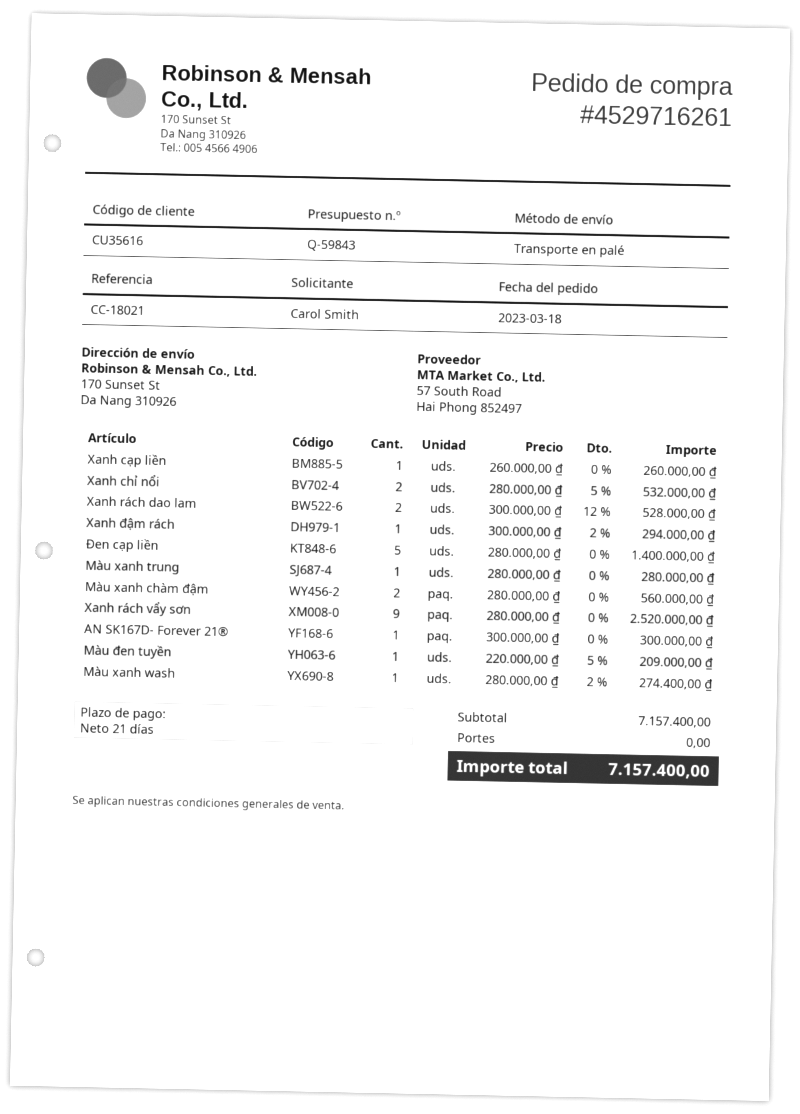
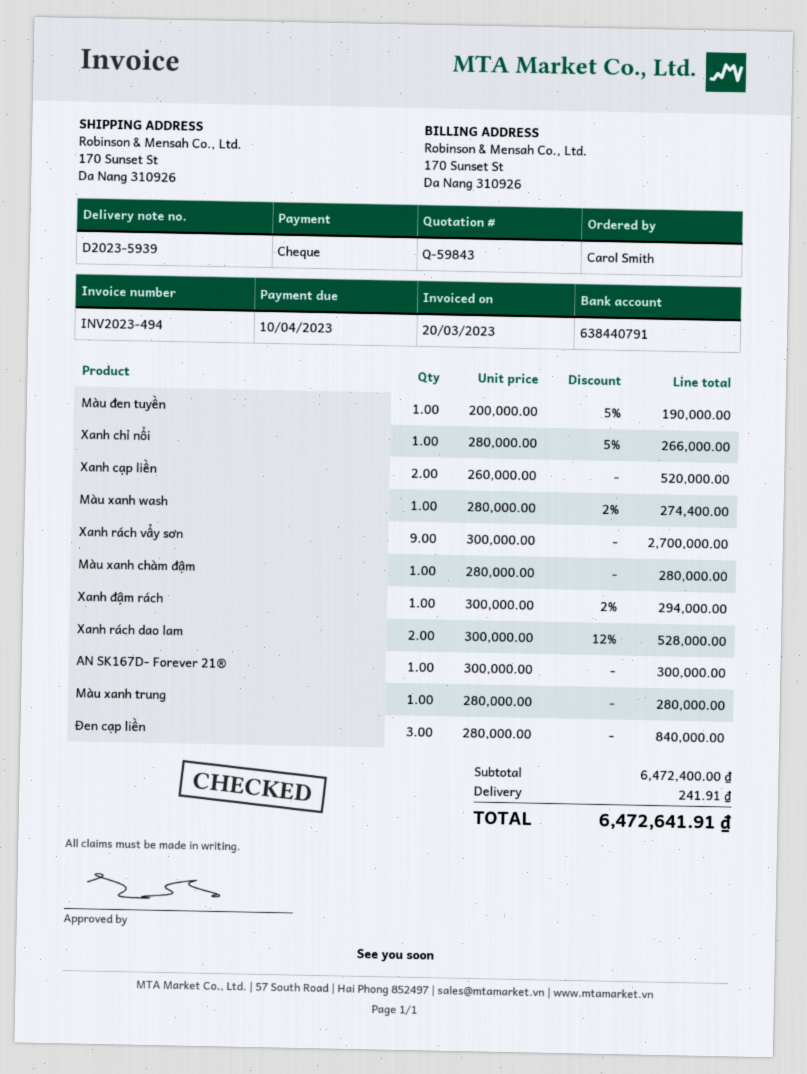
Xanh cạp liền: 1 x 260000.00 = 260000.00 -> 2 x 260000.00 = 520000.00
Xanh chỉ nổi: 2 x 280000.00 - 5% = 532000.00 -> 1 x 280000.00 - 5% = 266000.00
Đen cạp liền: 5 x 280000.00 = 1400000.00 -> 3 x 280000.00 = 840000.00
Màu xanh chàm đậm: 2 x 280000.00 = 560000.00 -> 1 x 280000.00 = 280000.00
Xanh rách vẩy sơn: 9 x 280000.00 = 2520000.00 -> 9 x 300000.00 = 2700000.00
Màu đen tuyền: 1 x 220000.00 - 5% = 209000.00 -> 1 x 200000.00 - 5% = 190000.00
subtotal: 7157400.00 -> 6472400.00
shipping: 0.00 -> 241.91
total: 7157400.00 -> 6472641.91

